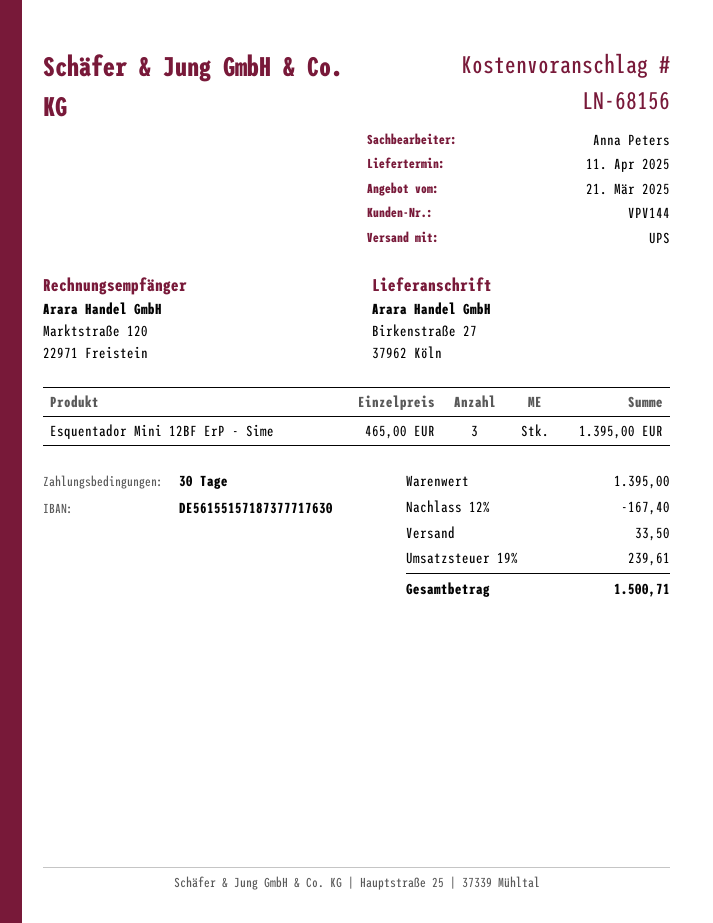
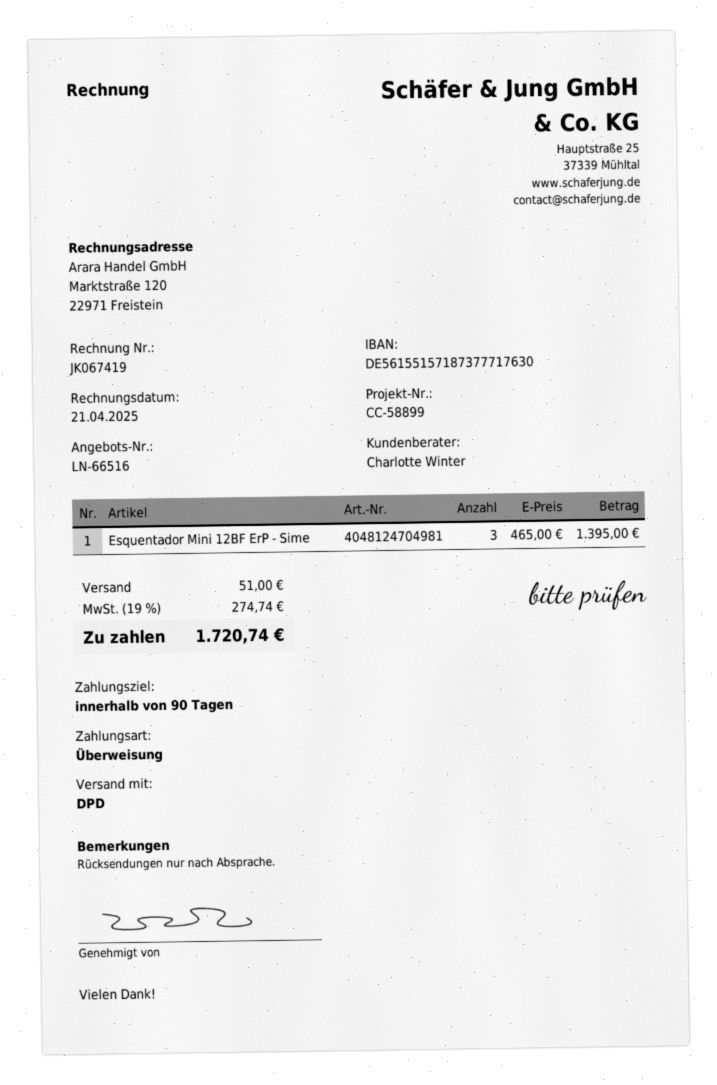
quote number: LN-68156 -> LN-66516
payment terms: 30 days -> 90 days
sales rep: Anna Peters -> Charlotte Winter
shipping method: UPS -> DPD
discount: 12% = 167.40 -> none
shipping: 33.50 -> 51.00
tax: 19% = 239.61 -> 19% = 274.74
total: 1500.71 -> 1720.74

